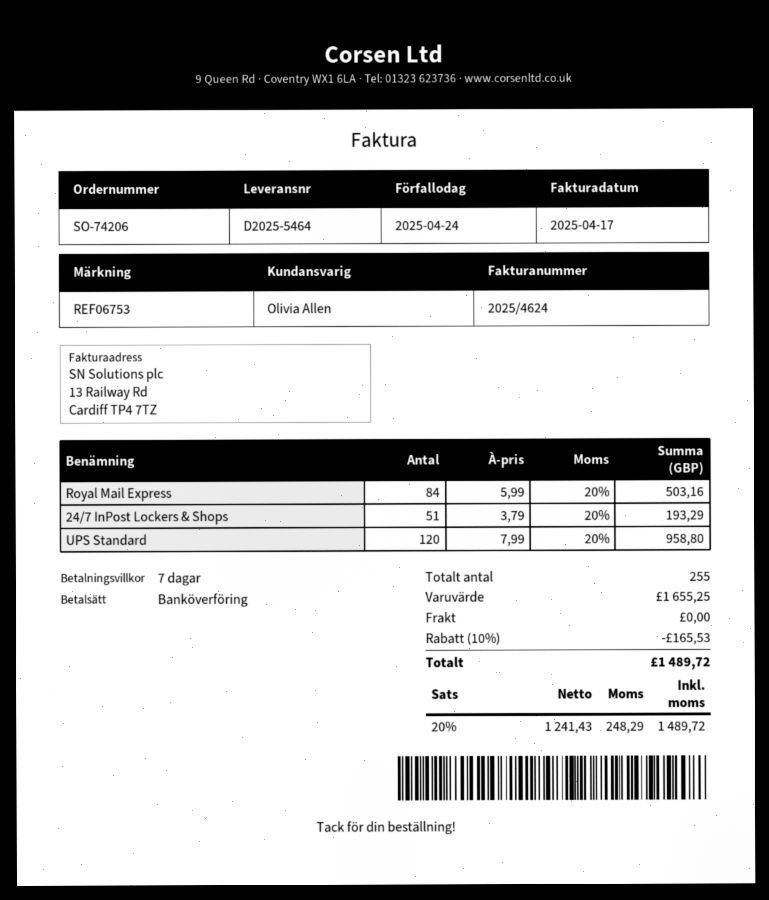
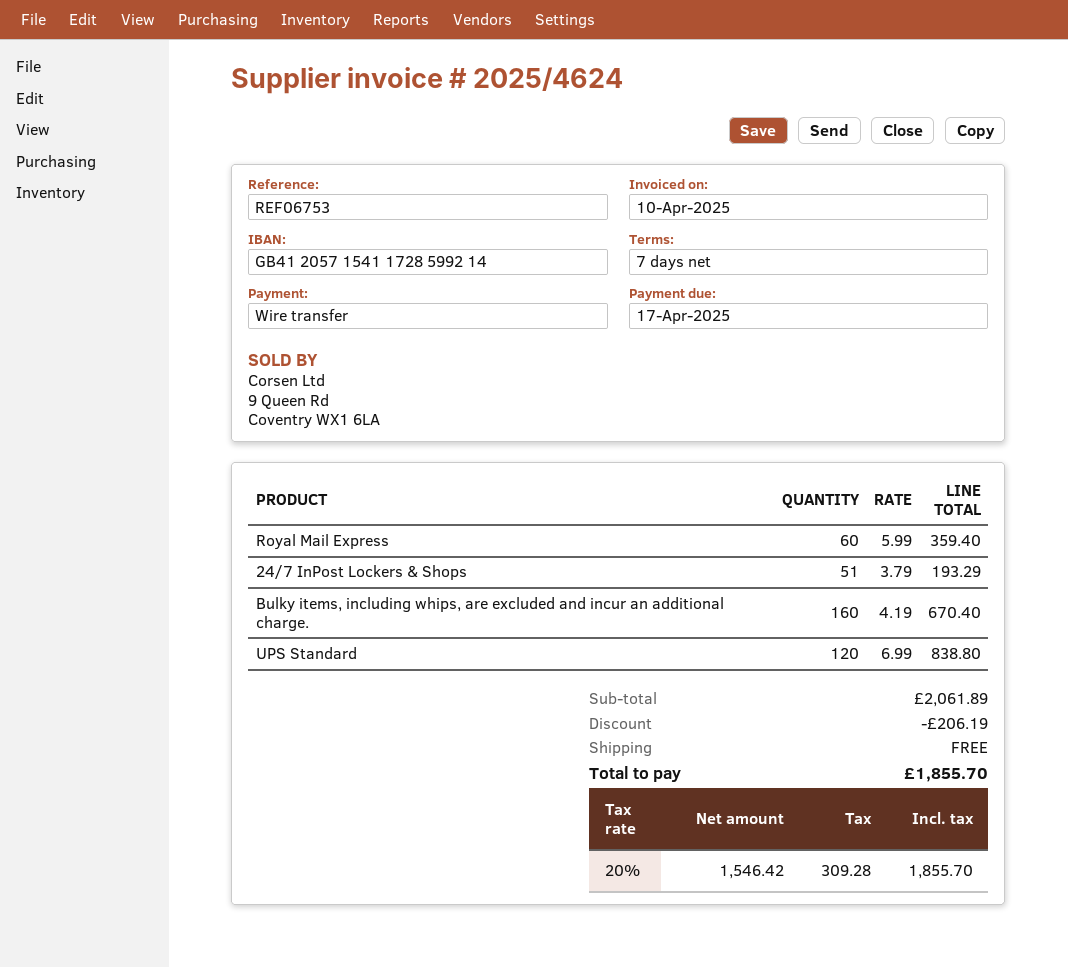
invoice date: 2025-04-17 -> 2025-04-10
due date: 2025-04-24 -> 2025-04-17
Royal Mail Express: 84 x 5.99 = 503.16 -> 60 x 5.99 = 359.40
UPS Standard: 120 x 7.99 = 958.80 -> 120 x 6.99 = 838.80
Bulky items, including whips, are excluded and incur an additional charge.: none -> 160 x 4.19 = 670.40
subtotal: 1655.25 -> 2061.89
discount: 165.53 -> 206.19
net: 1241.43 -> 1546.42
tax: 20% = 248.29 -> 20% = 309.28
total: 1489.72 -> 1855.70

